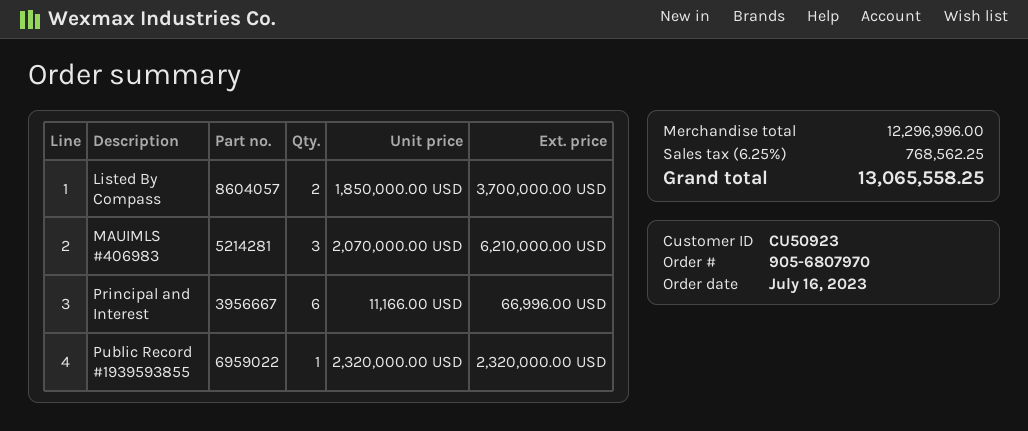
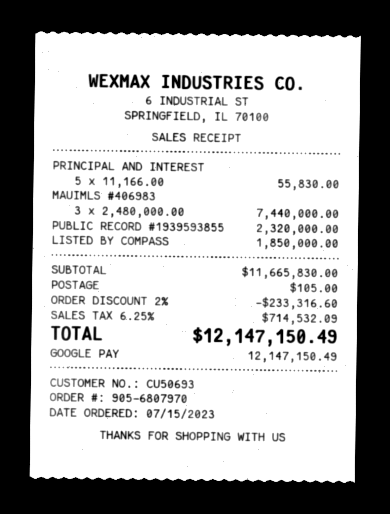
order date: 2023-07-16 -> 2023-07-15
customer number: CU50923 -> CU50693
Listed By Compass: 2 x 1850000.00 = 3700000.00 -> 1 x 1850000.00 = 1850000.00
MAUIMLS #406983: 3 x 2070000.00 = 6210000.00 -> 3 x 2480000.00 = 7440000.00
Principal and Interest: 6 x 11166.00 = 66996.00 -> 5 x 11166.00 = 55830.00
subtotal: 12296996.00 -> 11665830.00
discount: none -> 2% = 233316.60
shipping: none -> 105.00
tax: 6.25% = 768562.25 -> 6.25% = 714532.09
total: 13065558.25 -> 12147150.49

